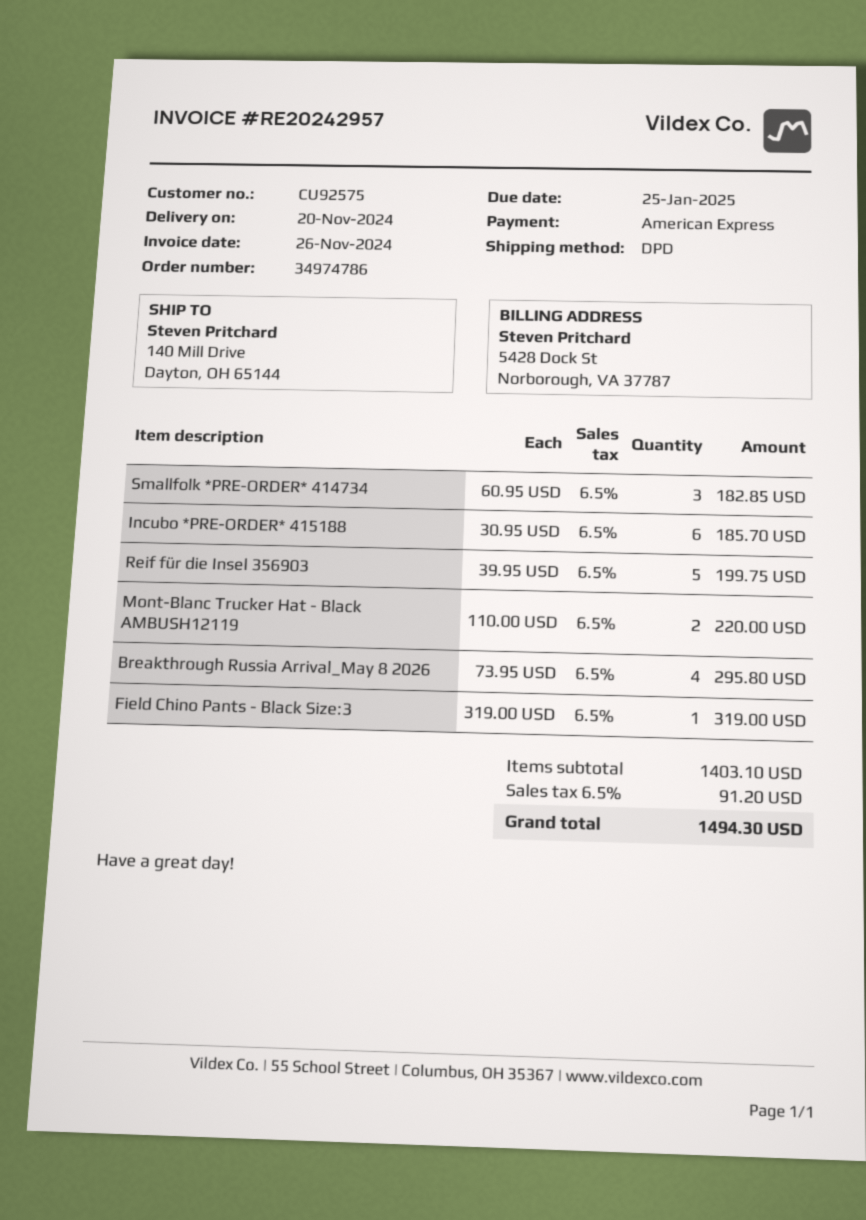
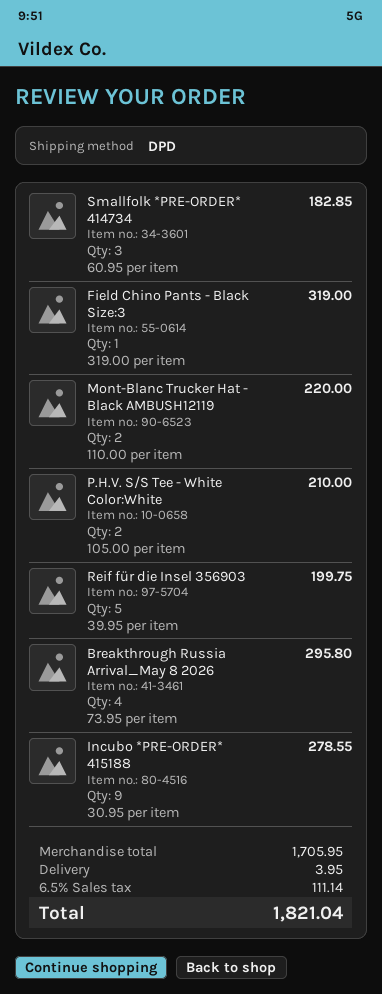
Incubo *PRE-ORDER* 415188: 6 x 30.95 = 185.70 -> 9 x 30.95 = 278.55
P.H.V. S/S Tee - White Color:White: none -> 2 x 105.00 = 210.00
subtotal: 1403.10 -> 1705.95
shipping: none -> 3.95
tax: 6.5% = 91.20 -> 6.5% = 111.14
total: 1494.30 -> 1821.04

